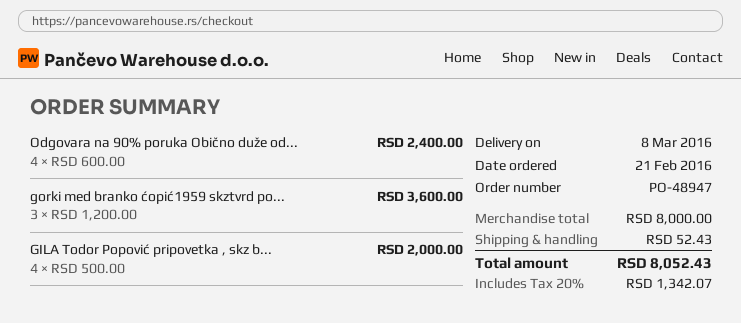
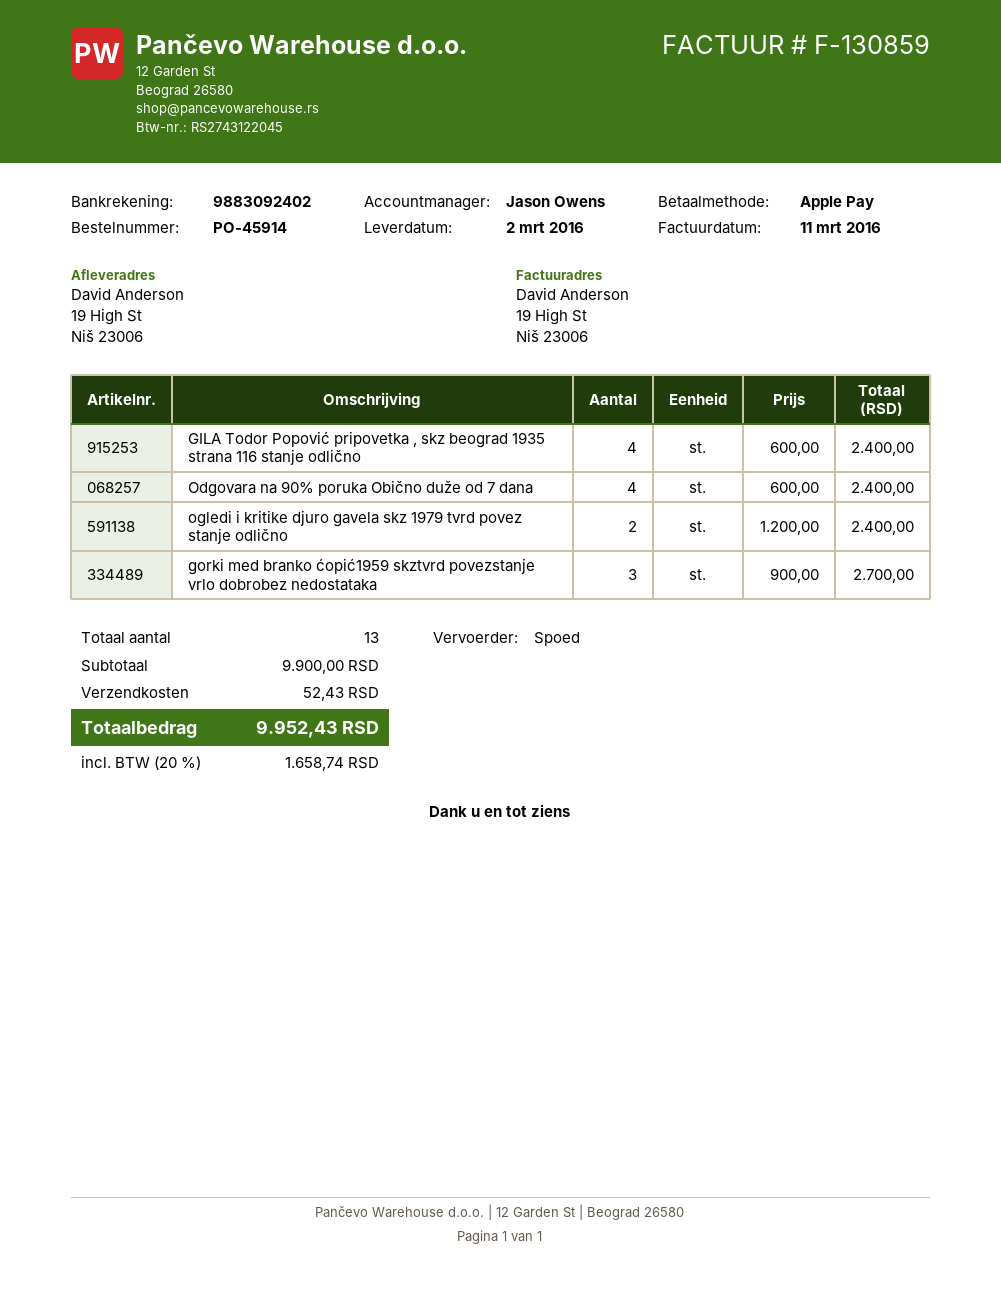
order number: PO-48947 -> PO-45914
delivery date: 2016-03-08 -> 2016-03-02
gorki med branko ćopić1959 skztvrd po...: 3 x 1200.00 = 3600.00 -> 3 x 900.00 = 2700.00
GILA Todor Popović pripovetka , skz b...: 4 x 500.00 = 2000.00 -> 4 x 600.00 = 2400.00
ogledi i kritike djuro gavela skz 1979 tvrd povez stanje odlično: none -> 2 x 1200.00 = 2400.00
subtotal: 8000.00 -> 9900.00
tax: 20% = 1342.07 -> 20% = 1658.74
total: 8052.43 -> 9952.43

